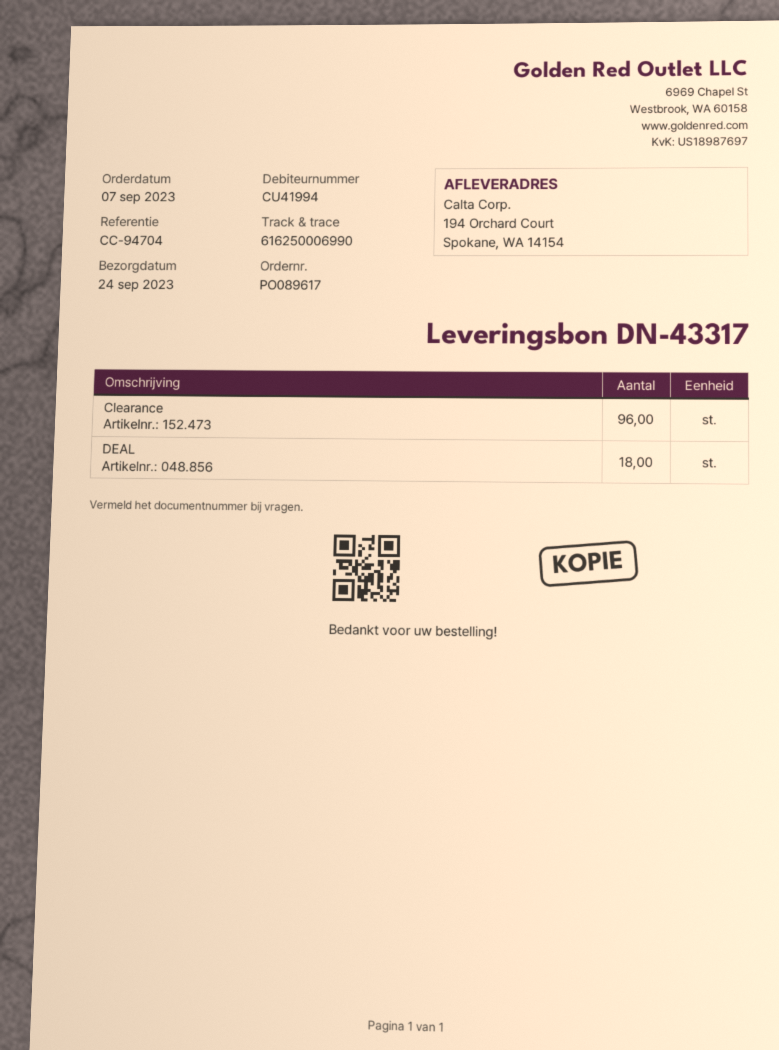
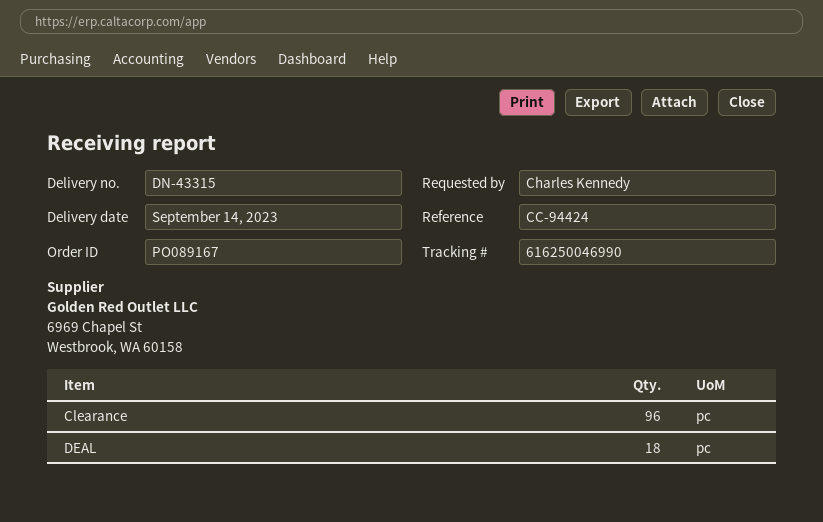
order number: PO089617 -> PO089167
delivery note number: DN-43317 -> DN-43315
delivery date: 2023-09-24 -> 2023-09-14
reference: CC-94704 -> CC-94424
tracking number: 616250006990 -> 616250046990

